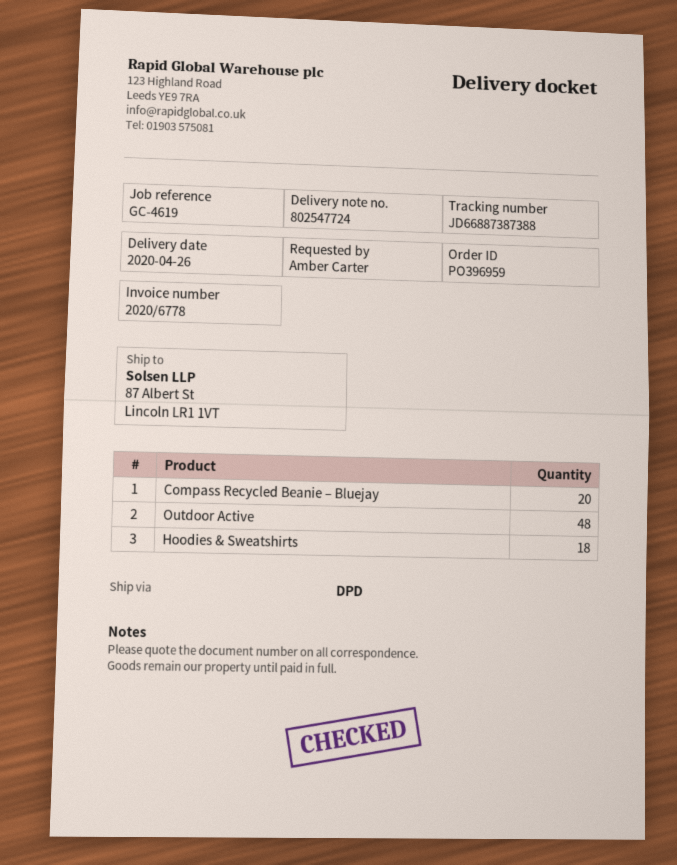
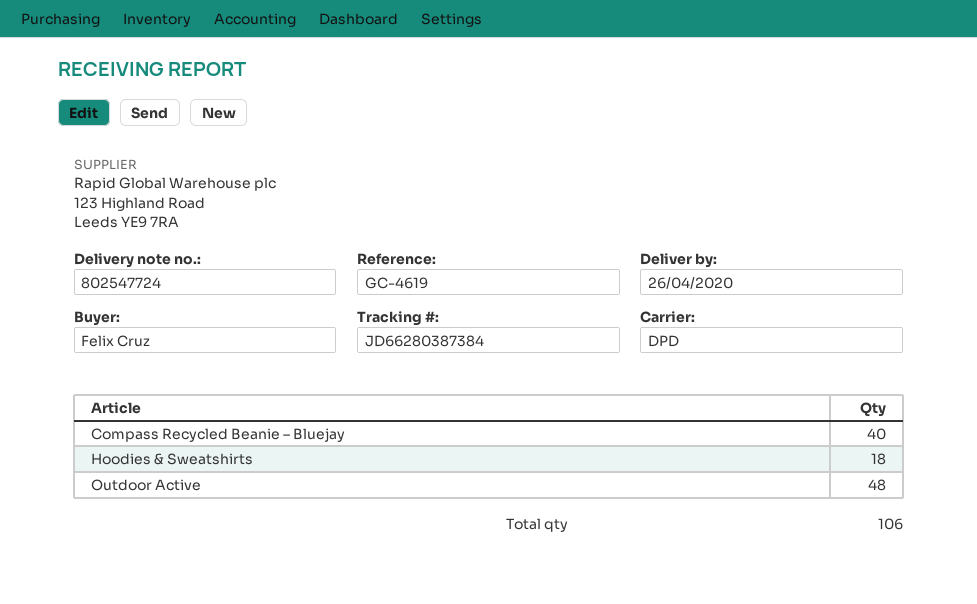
ordered by: Amber Carter -> Felix Cruz
tracking number: JD66887387388 -> JD66280387384
Compass Recycled Beanie – Bluejay: 20 -> 40

